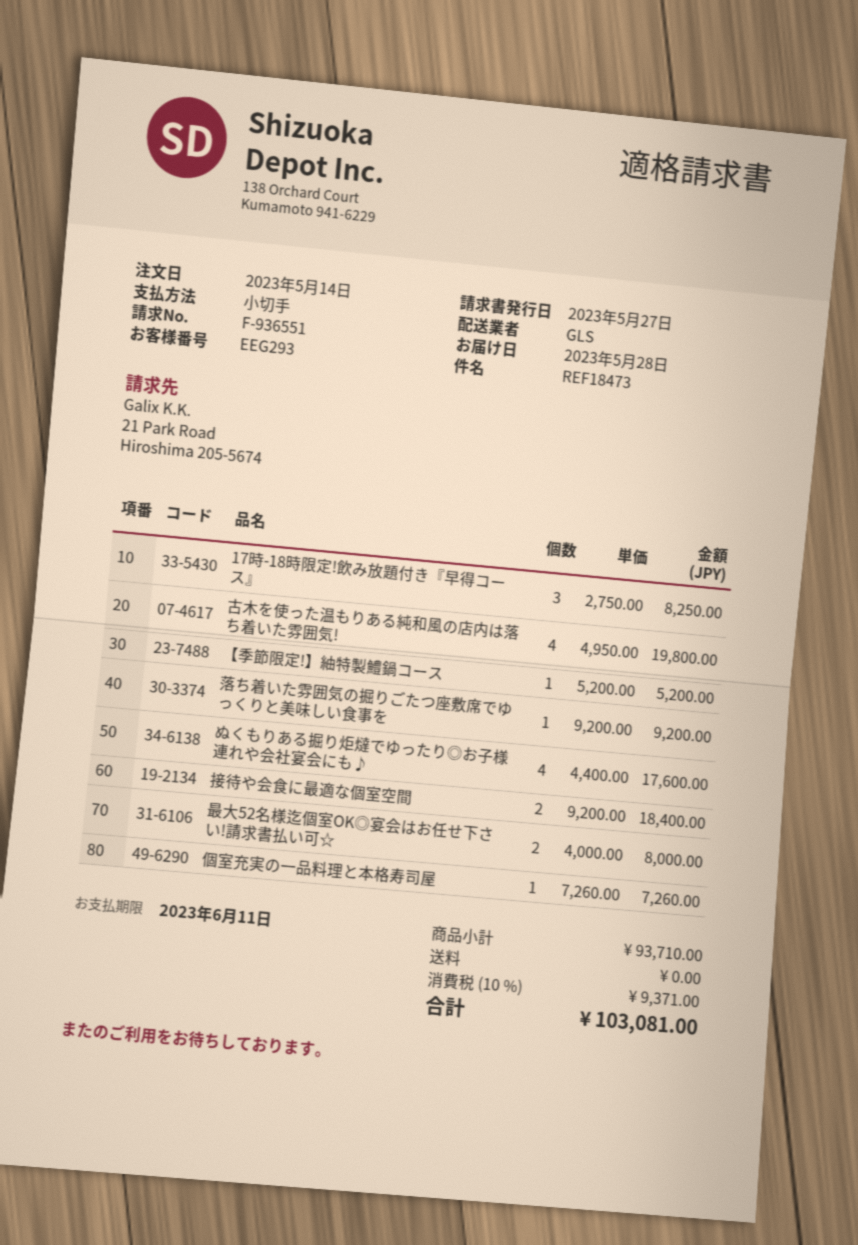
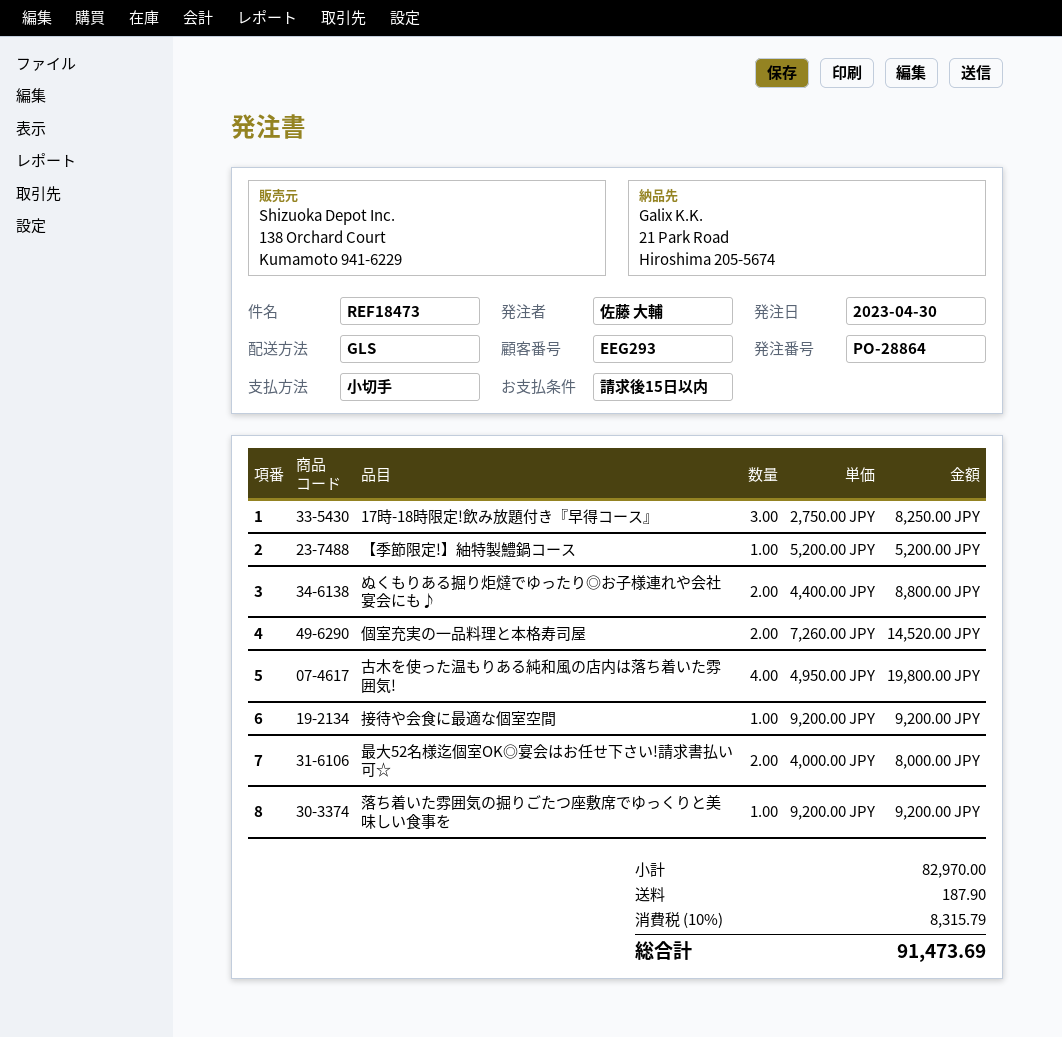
order date: 2023-05-14 -> 2023-04-30
ぬくもりある掘り炬燵でゆったり◎お子様連れや会社宴会にも♪: 4 x 4400.00 = 17600.00 -> 2 x 4400.00 = 8800.00
接待や会食に最適な個室空間: 2 x 9200.00 = 18400.00 -> 1 x 9200.00 = 9200.00
個室充実の一品料理と本格寿司屋: 1 x 7260.00 = 7260.00 -> 2 x 7260.00 = 14520.00
subtotal: 93710.00 -> 82970.00
shipping: 0.00 -> 187.90
tax: 10% = 9371.00 -> 10% = 8315.79
total: 103081.00 -> 91473.69

